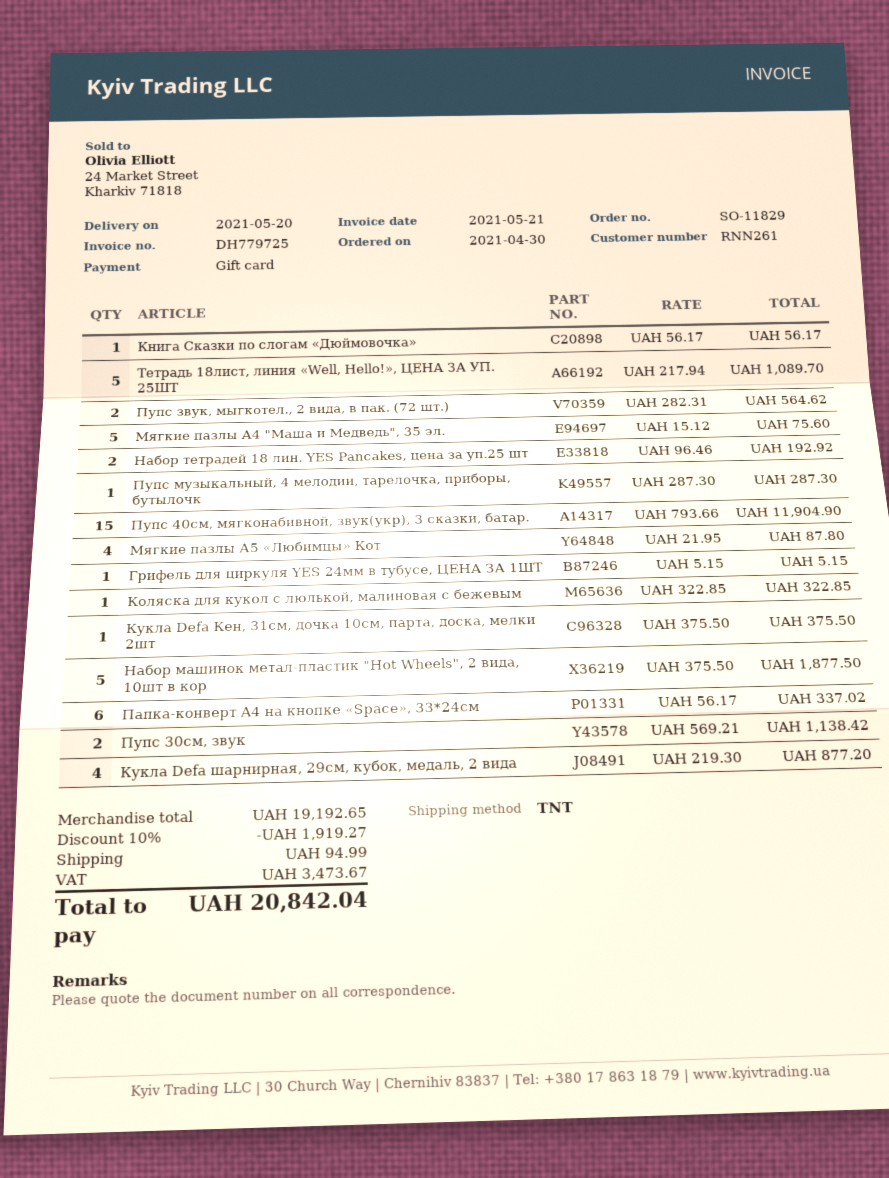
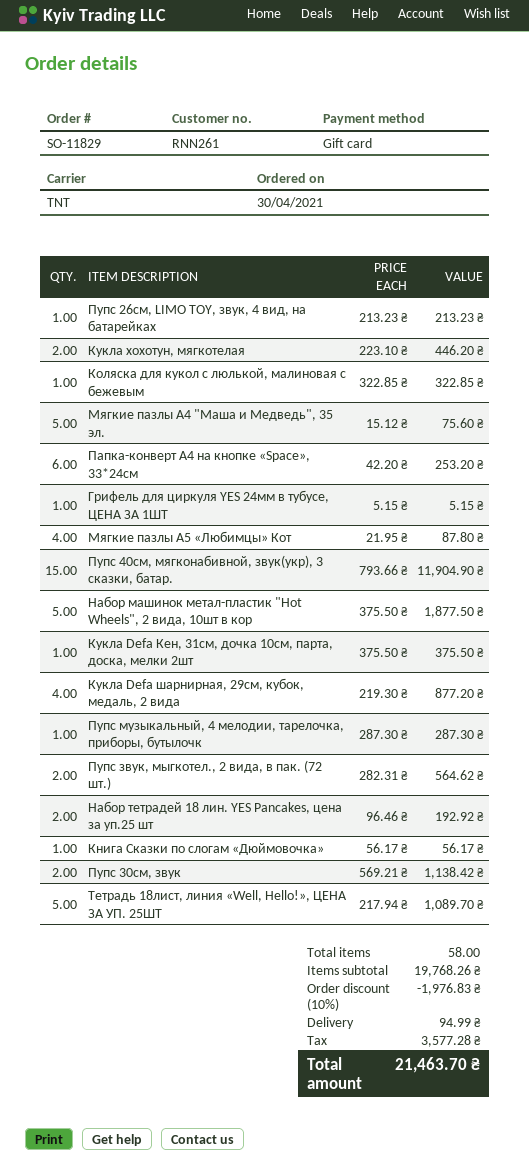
Папка-конверт A4 на кнопке «Space», 33*24см: 6 x 56.17 = 337.02 -> 6 x 42.20 = 253.20
Пупс 26см, LIMO TOY, звук, 4 вид, на батарейках: none -> 1 x 213.23 = 213.23
Кукла хохотун, мягкотелая: none -> 2 x 223.10 = 446.20
subtotal: 19192.65 -> 19768.26
discount: 10% = 1919.27 -> 10% = 1976.83
tax: 3473.67 -> 3577.28
total: 20842.04 -> 21463.70

